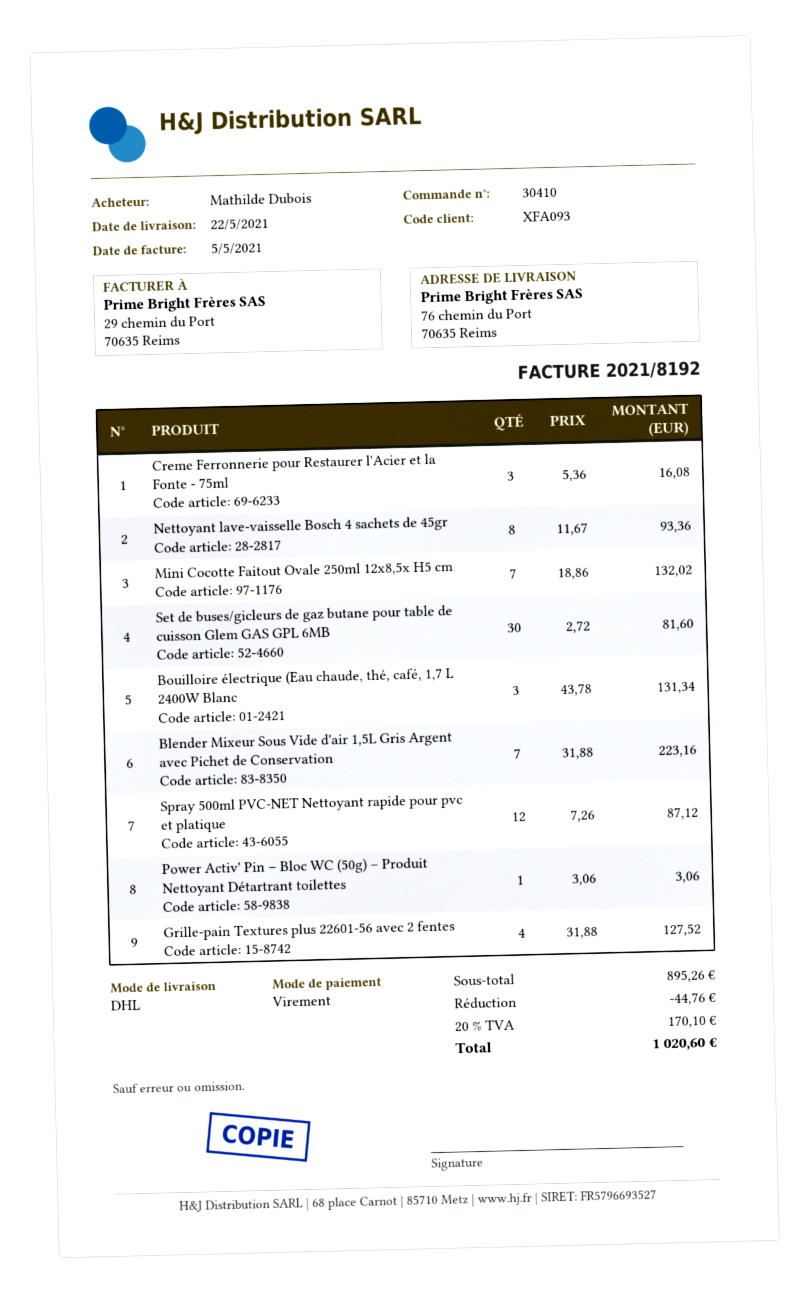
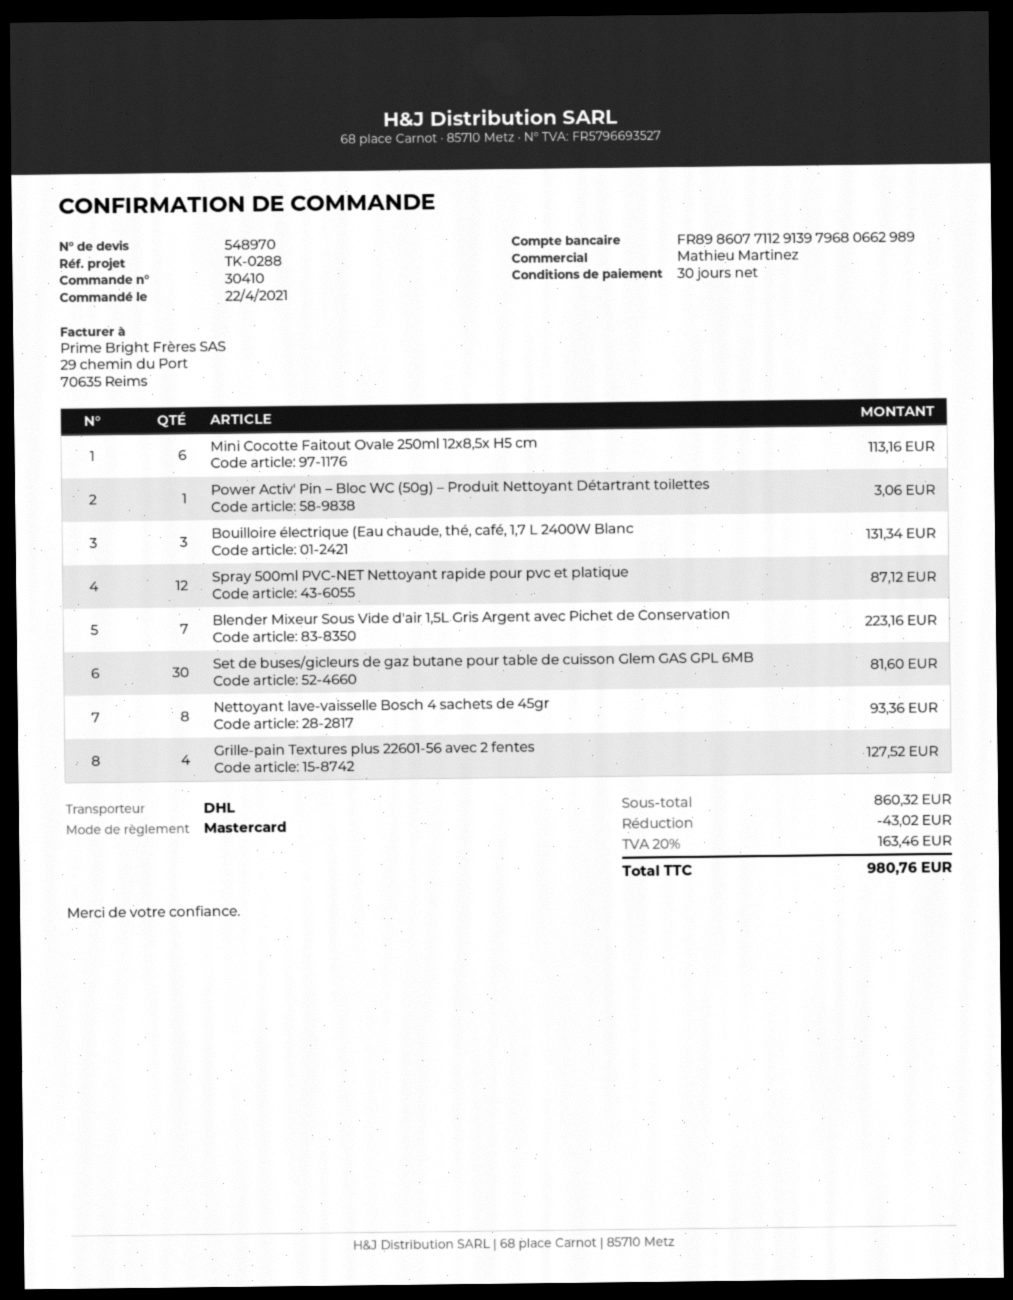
payment method: bank transfer -> Mastercard
Creme Ferronnerie pour Restaurer l'Acier et la Fonte - 75ml: 3 for 16.08 -> none
Mini Cocotte Faitout Ovale 250ml 12x8,5x H5 cm: 7 for 132.02 -> 6 for 113.16
subtotal: 895.26 -> 860.32
discount: 44.76 -> 43.02
tax: 20% = 170.10 -> 20% = 163.46
total: 1020.60 -> 980.76

